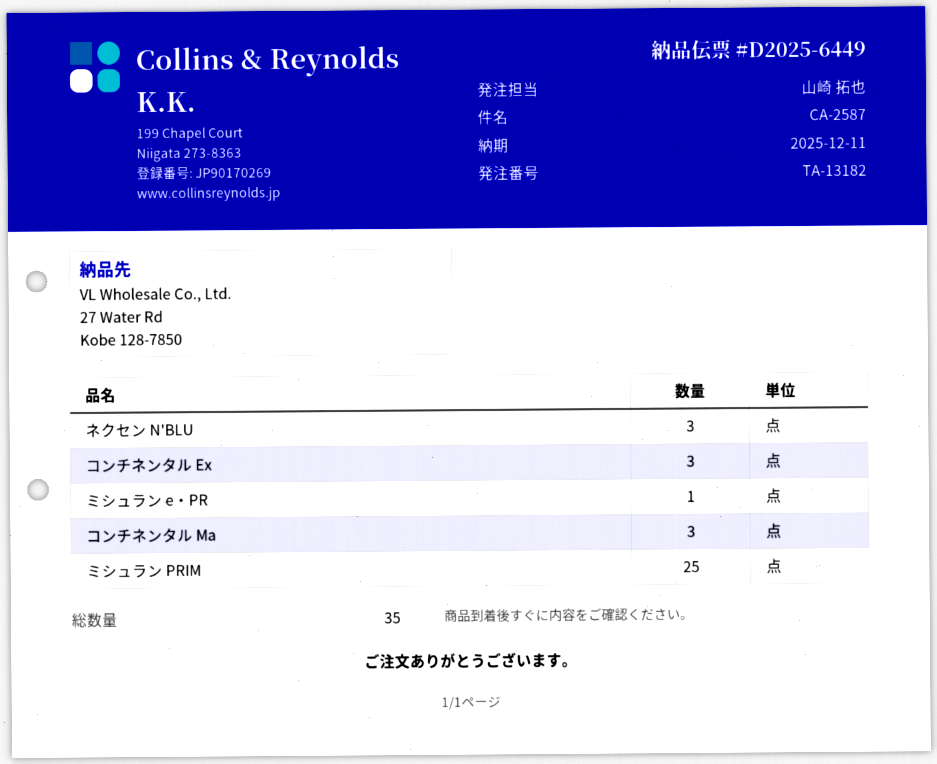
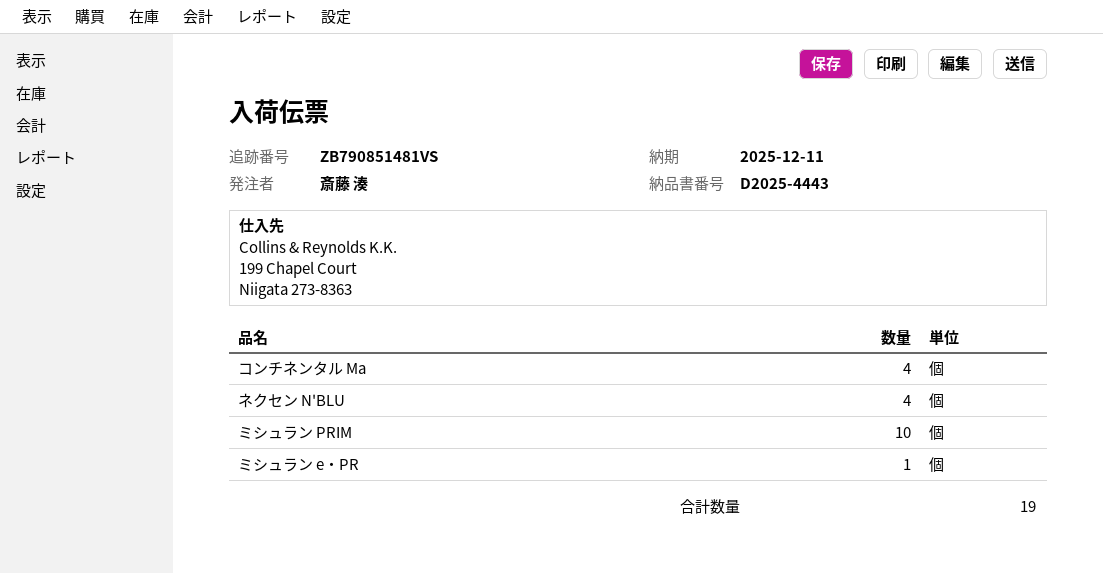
delivery note number: D2025-6449 -> D2025-4443
ordered by: 山崎 拓也 -> 斎藤 湊
ネクセン N'BLU: 3 -> 4
コンチネンタル Ex: 3 -> none
コンチネンタル Ma: 3 -> 4
ミシュラン PRIM: 25 -> 10
total quantity: 35 -> 19

